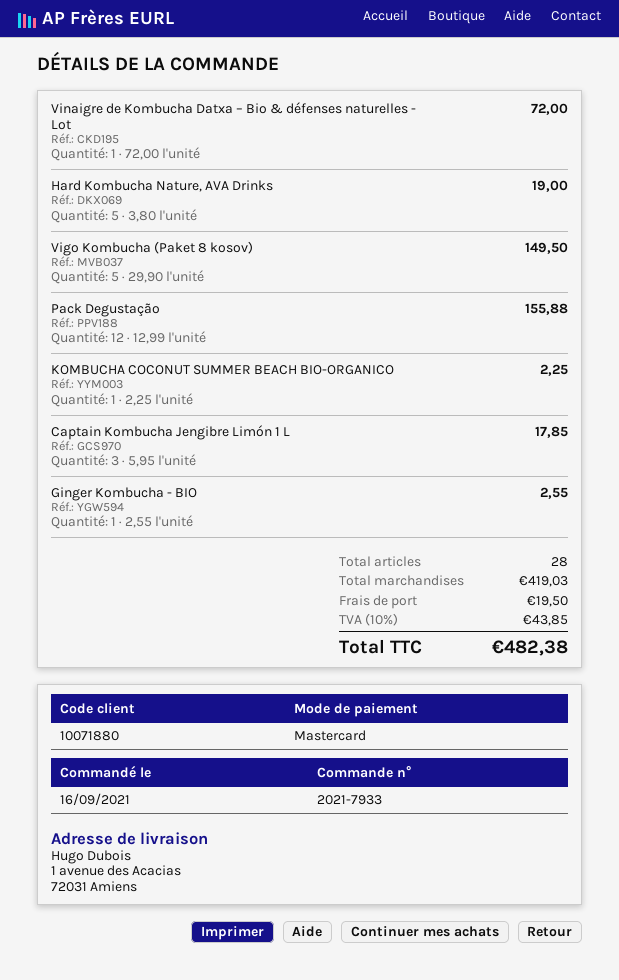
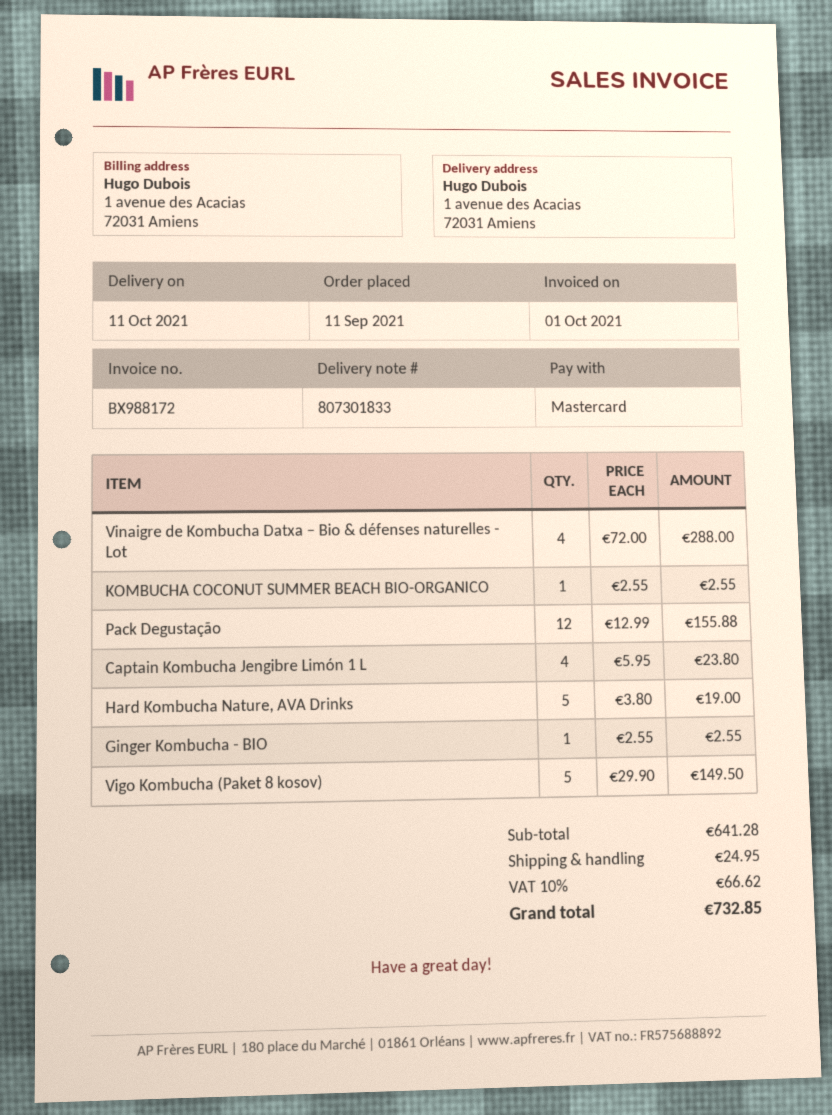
order date: 2021-09-16 -> 2021-09-11
Vinaigre de Kombucha Datxa – Bio & défenses naturelles - Lot: 1 x 72.00 = 72.00 -> 4 x 72.00 = 288.00
KOMBUCHA COCONUT SUMMER BEACH BIO-ORGANICO: 1 x 2.25 = 2.25 -> 1 x 2.55 = 2.55
Captain Kombucha Jengibre Limón 1 L: 3 x 5.95 = 17.85 -> 4 x 5.95 = 23.80
subtotal: 419.03 -> 641.28
shipping: 19.50 -> 24.95
tax: 10% = 43.85 -> 10% = 66.62
total: 482.38 -> 732.85

